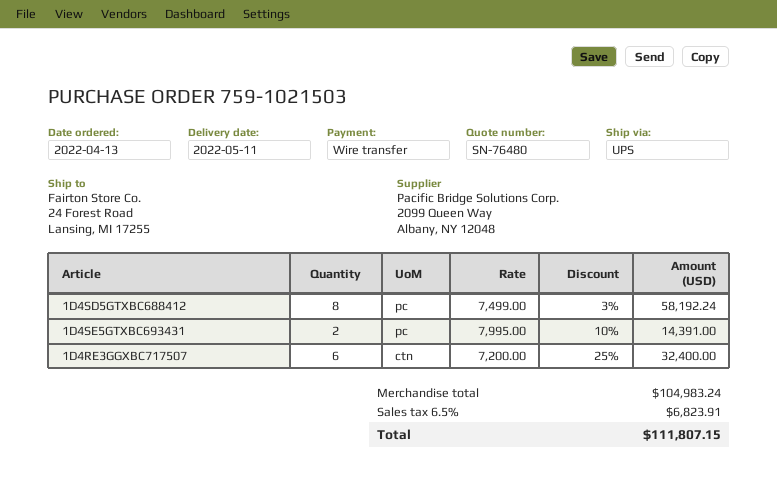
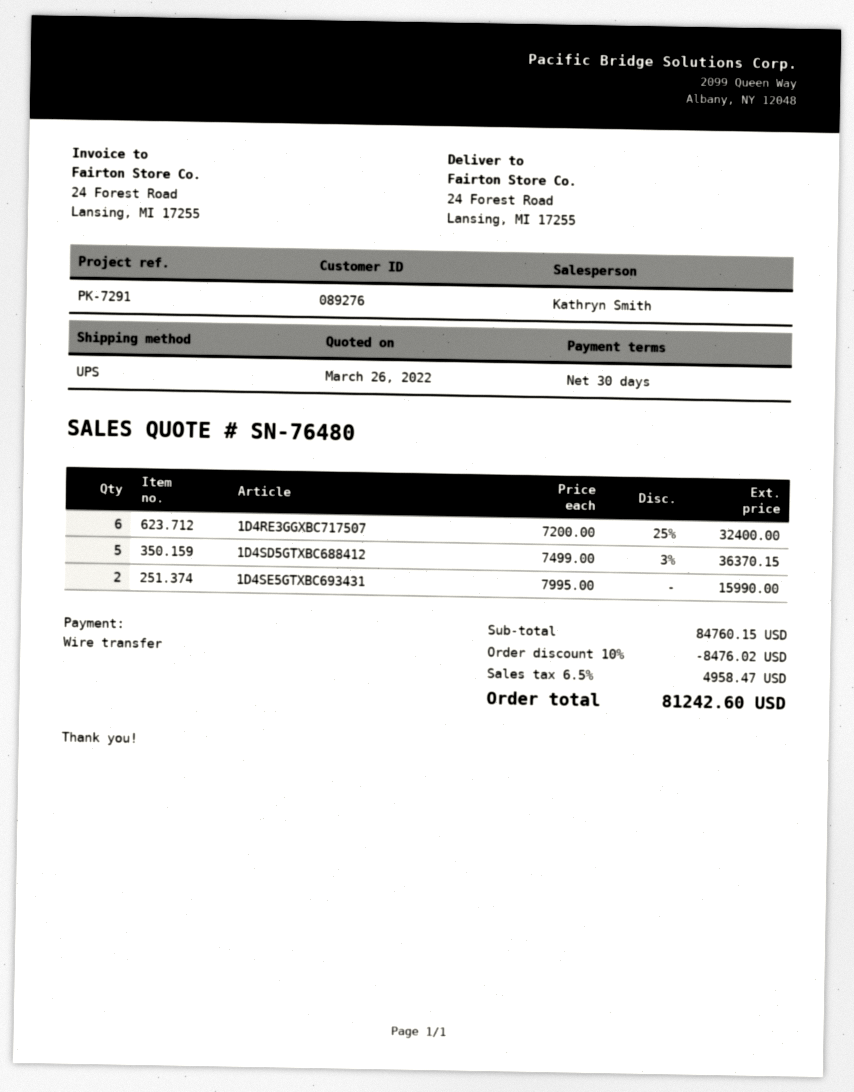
1D4SD5GTXBC688412: 8 x 7499.00 - 3% = 58192.24 -> 5 x 7499.00 - 3% = 36370.15
1D4SE5GTXBC693431: 2 x 7995.00 - 10% = 14391.00 -> 2 x 7995.00 = 15990.00
subtotal: 104983.24 -> 84760.15
discount: none -> 10% = 8476.02
tax: 6.5% = 6823.91 -> 6.5% = 4958.47
total: 111807.15 -> 81242.60

